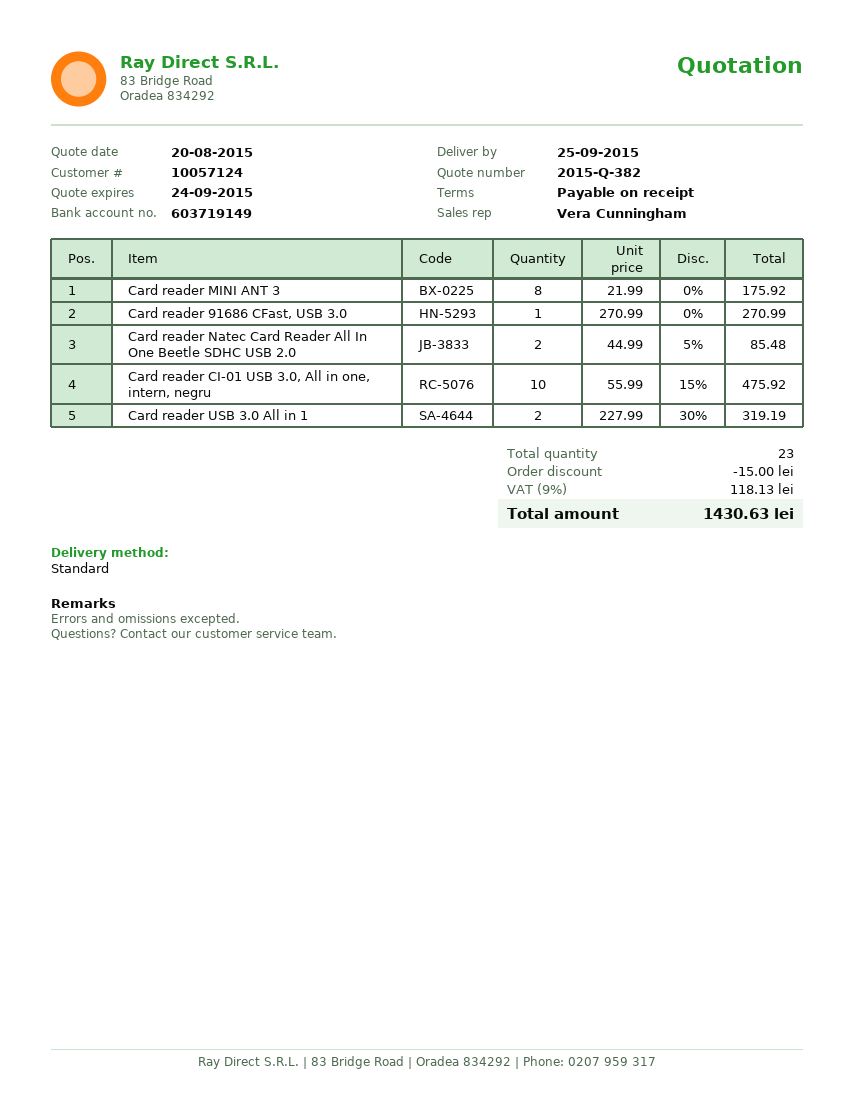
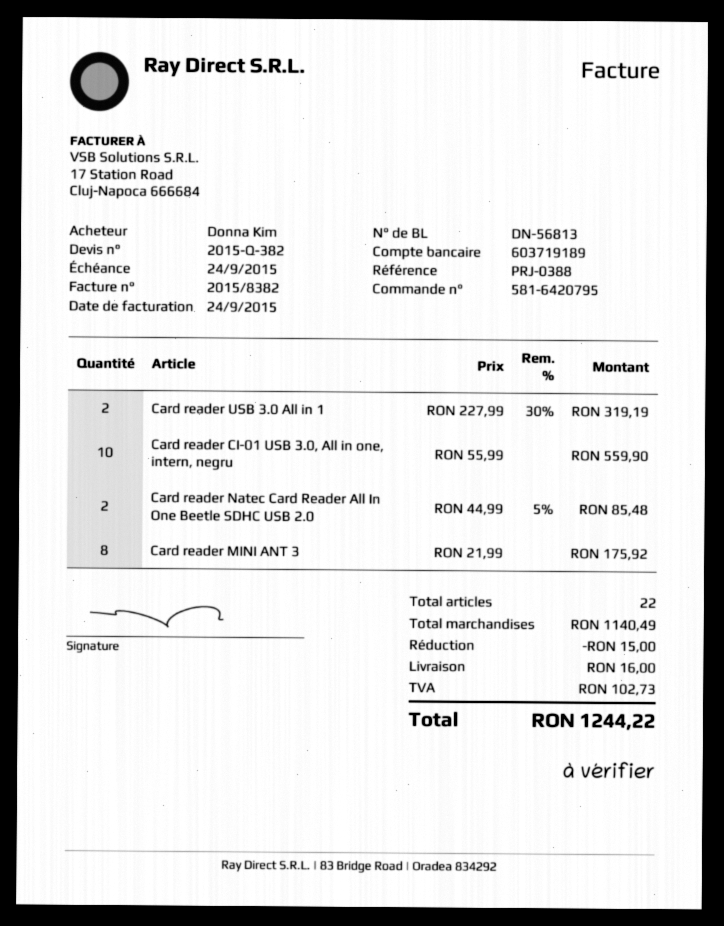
bank account: 603719149 -> 603719189
Card reader 91686 CFast, USB 3.0: 1 x 270.99 = 270.99 -> none
Card reader CI-01 USB 3.0, All in one, intern, negru: 10 x 55.99 - 15% = 475.92 -> 10 x 55.99 = 559.90
total quantity: 23 -> 22
shipping: none -> 16.00
tax: 118.13 -> 102.73
total: 1430.63 -> 1244.22

